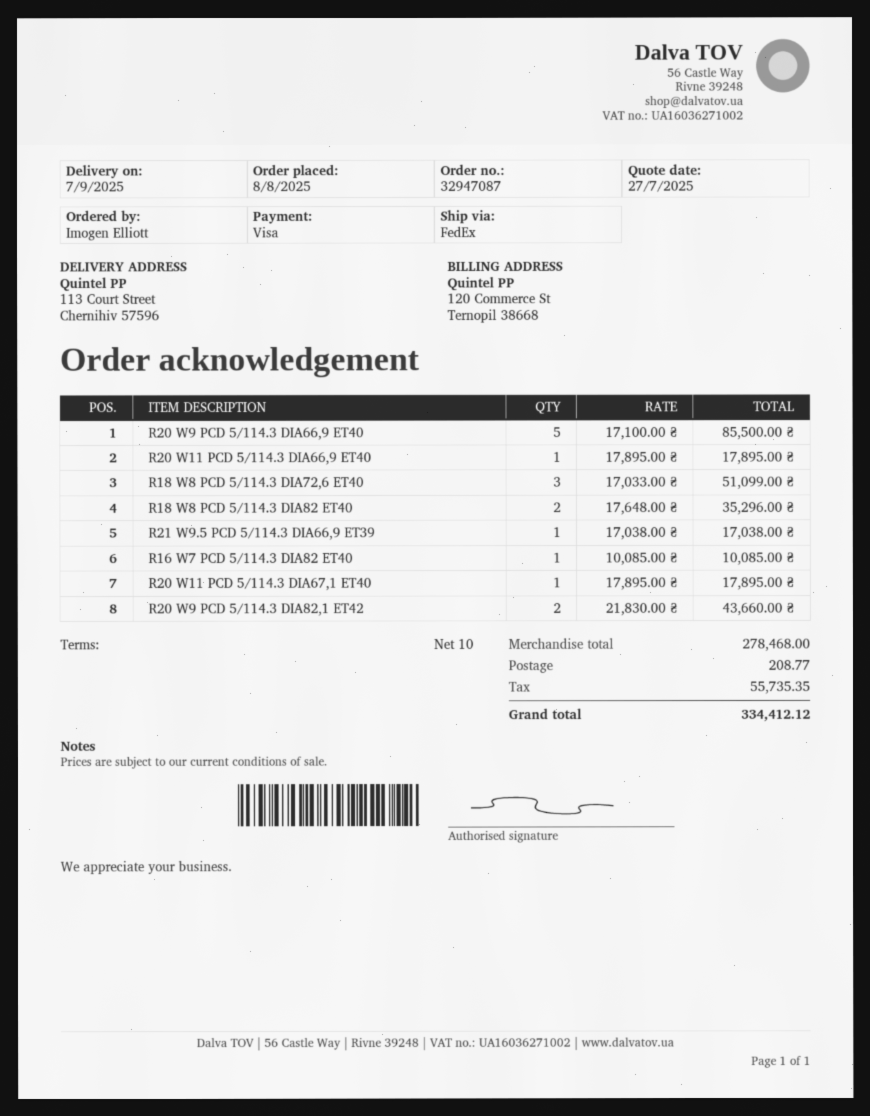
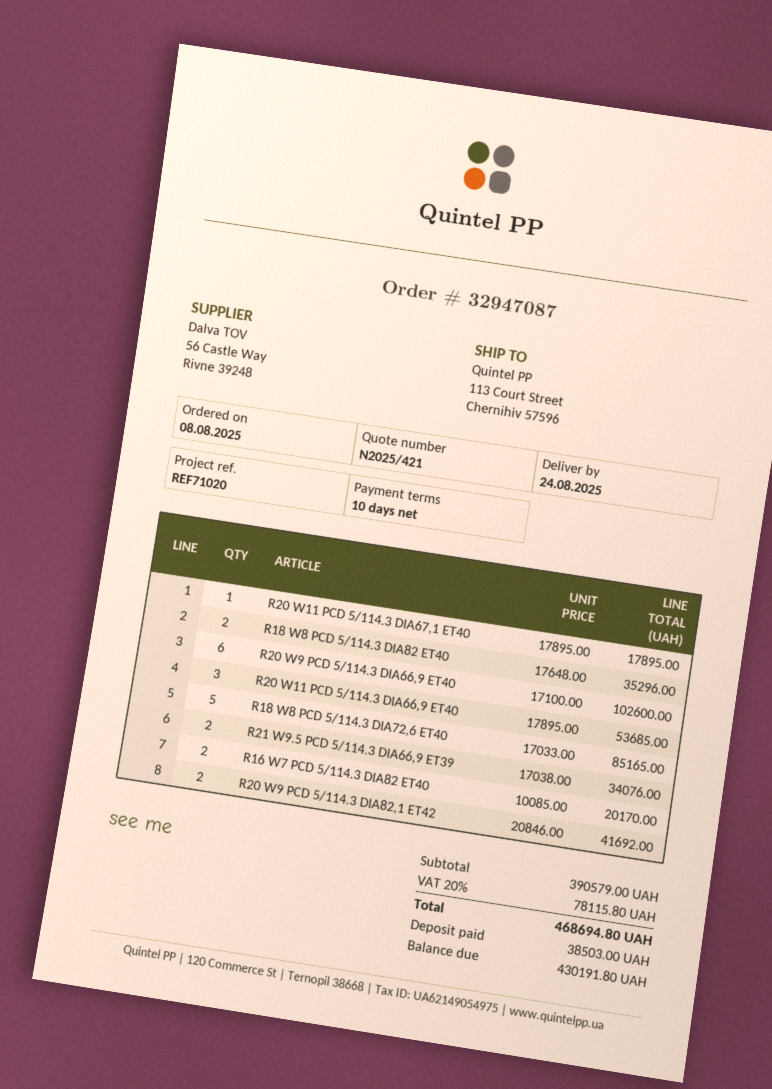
delivery date: 2025-09-07 -> 2025-08-24
R20 W9 PCD 5/114.3 DIA66,9 ET40: 5 x 17100.00 = 85500.00 -> 6 x 17100.00 = 102600.00
R20 W11 PCD 5/114.3 DIA66,9 ET40: 1 x 17895.00 = 17895.00 -> 3 x 17895.00 = 53685.00
R18 W8 PCD 5/114.3 DIA72,6 ET40: 3 x 17033.00 = 51099.00 -> 5 x 17033.00 = 85165.00
R21 W9.5 PCD 5/114.3 DIA66,9 ET39: 1 x 17038.00 = 17038.00 -> 2 x 17038.00 = 34076.00
R16 W7 PCD 5/114.3 DIA82 ET40: 1 x 10085.00 = 10085.00 -> 2 x 10085.00 = 20170.00
R20 W9 PCD 5/114.3 DIA82,1 ET42: 2 x 21830.00 = 43660.00 -> 2 x 20846.00 = 41692.00
subtotal: 278468.00 -> 390579.00
shipping: 208.77 -> none
tax: 55735.35 -> 78115.80
total: 334412.12 -> 468694.80

